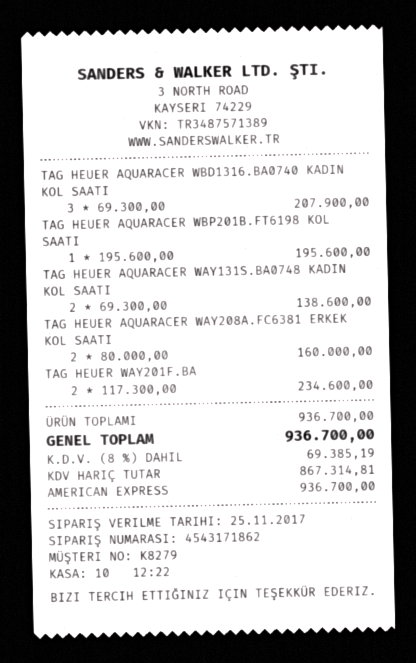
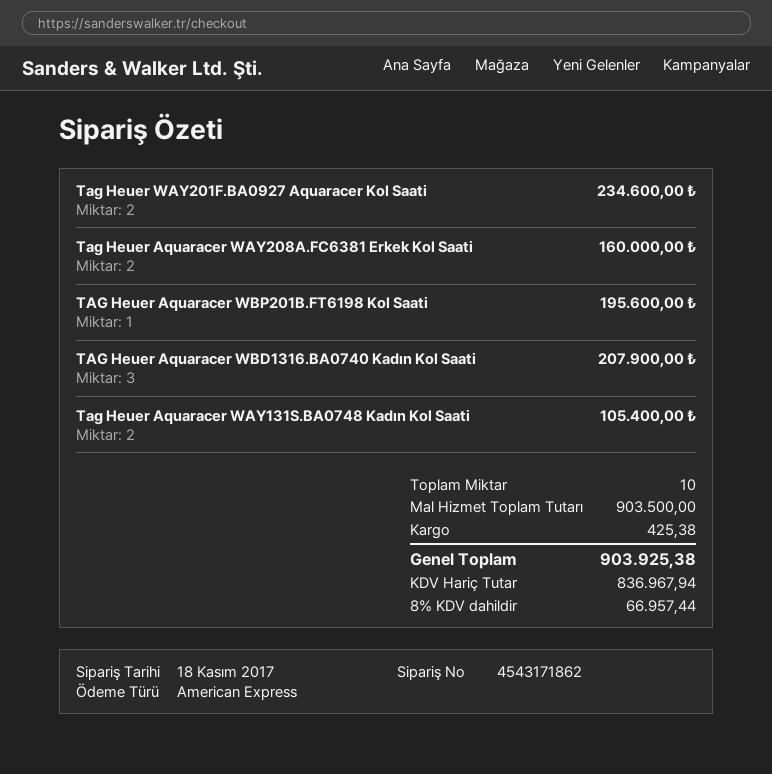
order date: 2017-11-25 -> 2017-11-18
TAG HEUER AQUARACER WAY131S.BA0748 KADIN KOL SAATI: 2 for 138600.00 -> 2 for 105400.00
subtotal: 936700.00 -> 903500.00
shipping: none -> 425.38
net: 867314.81 -> 836967.94
tax: 8% = 69385.19 -> 8% = 66957.44
total: 936700.00 -> 903925.38

